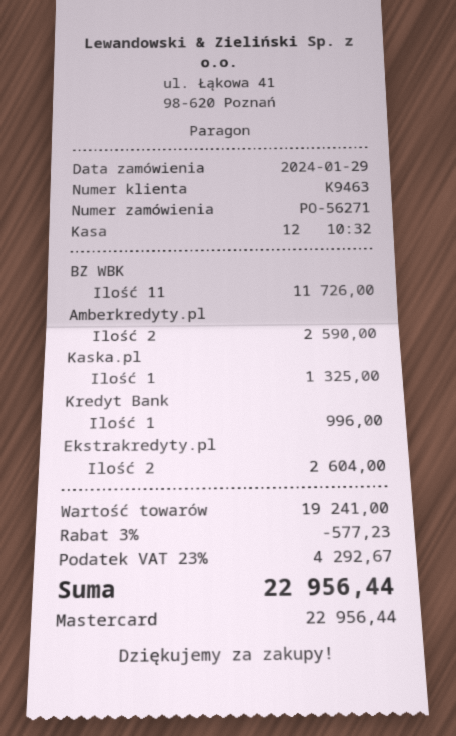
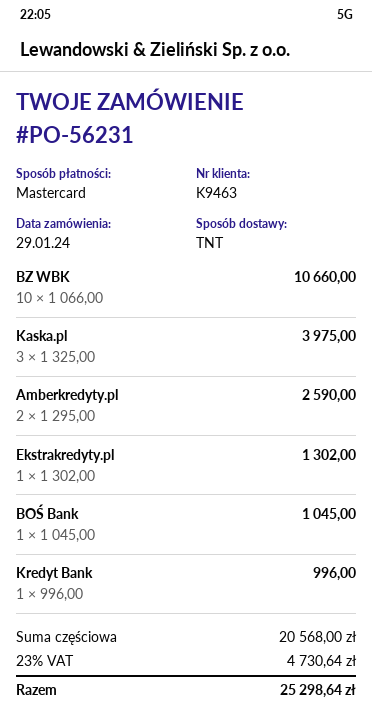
order number: PO-56271 -> PO-56231
BZ WBK: 11 for 11726.00 -> 10 for 10660.00
Kaska.pl: 1 for 1325.00 -> 3 for 3975.00
Ekstrakredyty.pl: 2 for 2604.00 -> 1 for 1302.00
BOŚ Bank: none -> 1 for 1045.00
subtotal: 19241.00 -> 20568.00
discount: 3% = 577.23 -> none
tax: 23% = 4292.67 -> 23% = 4730.64
total: 22956.44 -> 25298.64

